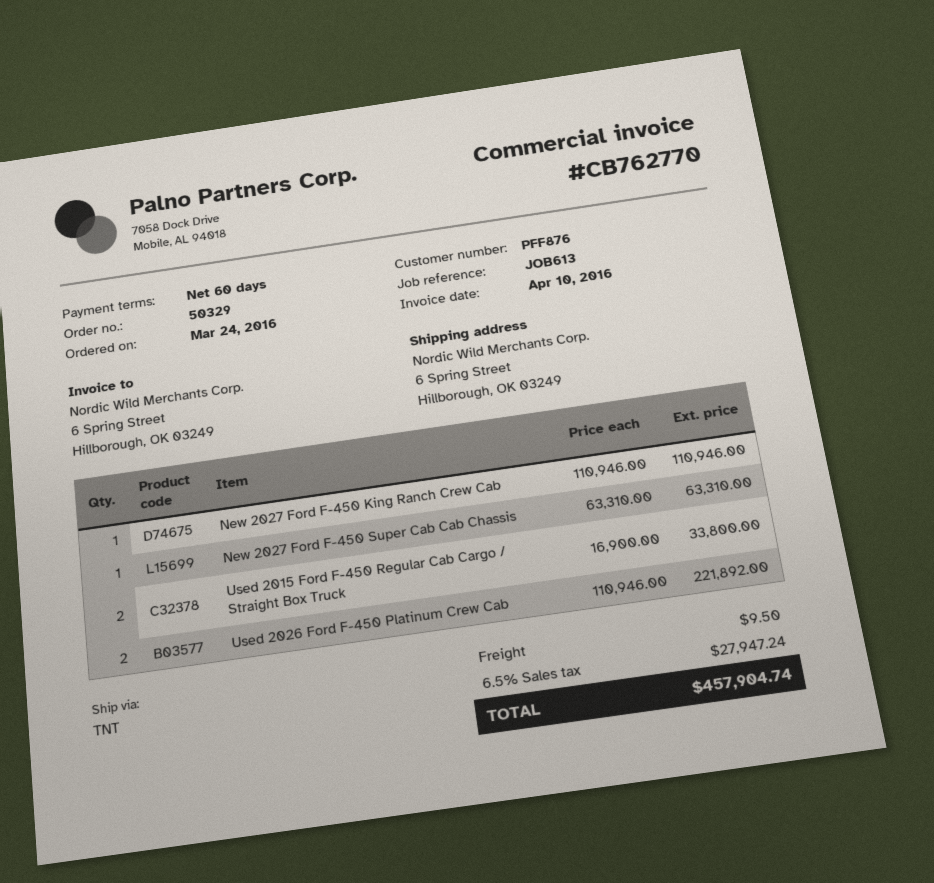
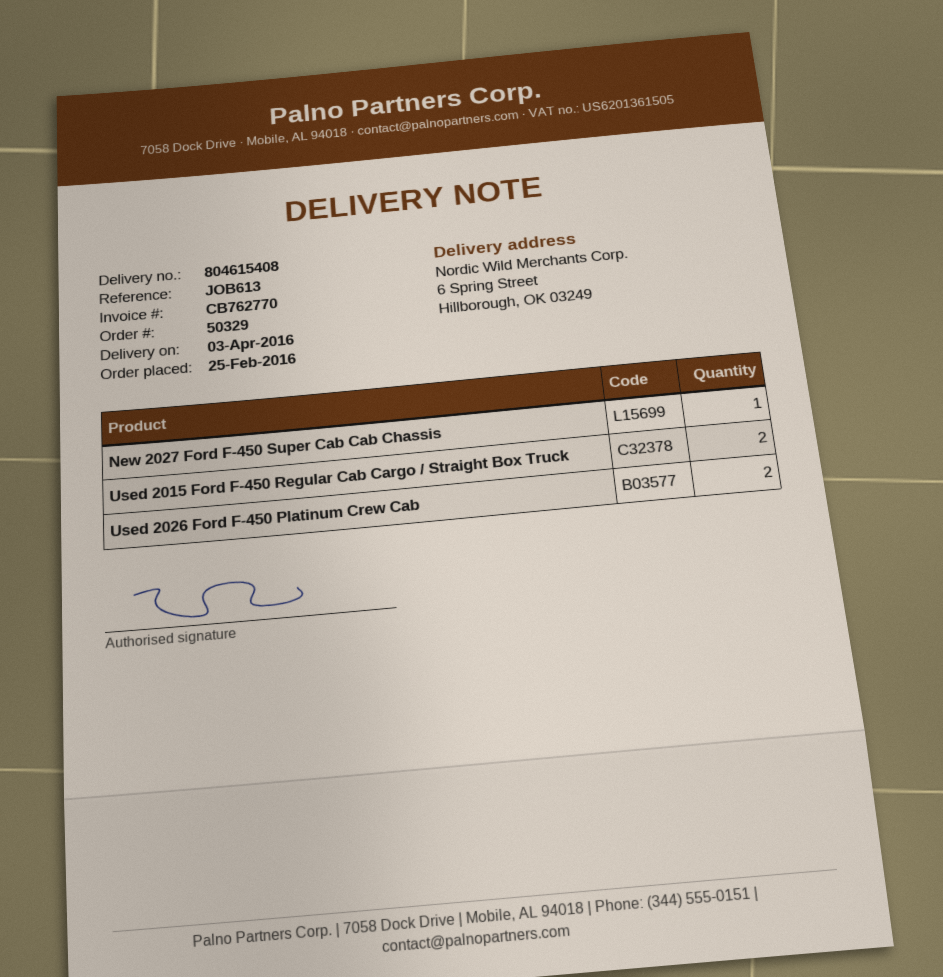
order date: 2016-03-24 -> 2016-02-25
New 2027 Ford F-450 King Ranch Crew Cab: 1 -> none

